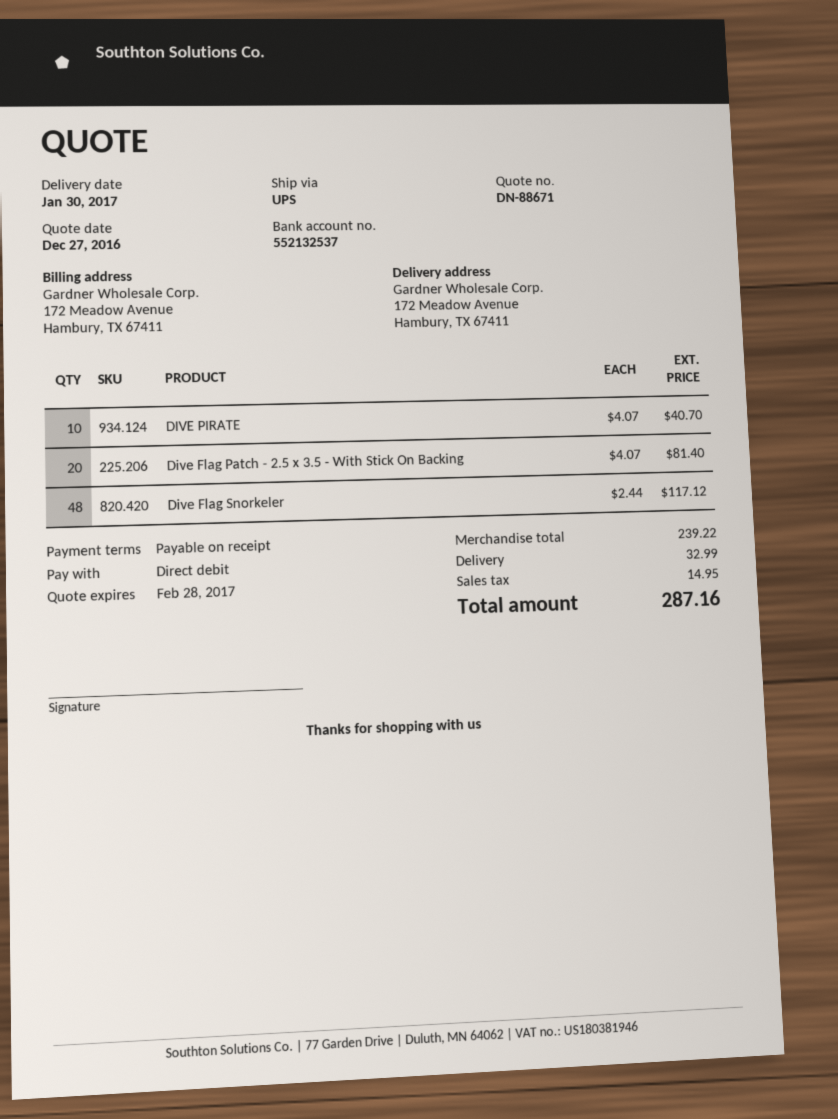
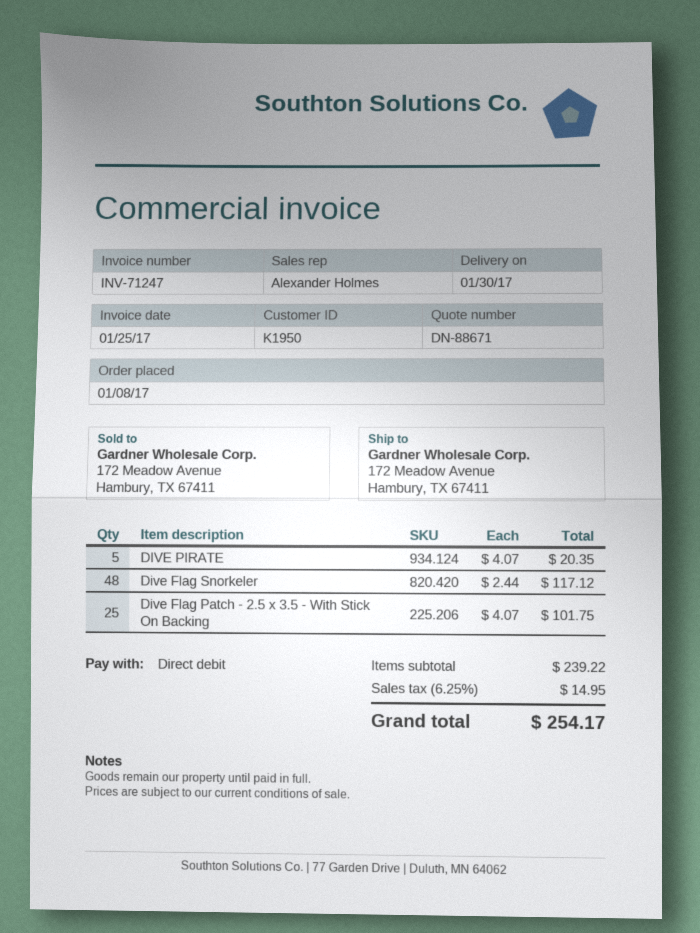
DIVE PIRATE: 10 x 4.07 = 40.70 -> 5 x 4.07 = 20.35
Dive Flag Patch - 2.5 x 3.5 - With Stick On Backing: 20 x 4.07 = 81.40 -> 25 x 4.07 = 101.75
shipping: 32.99 -> none
total: 287.16 -> 254.17

